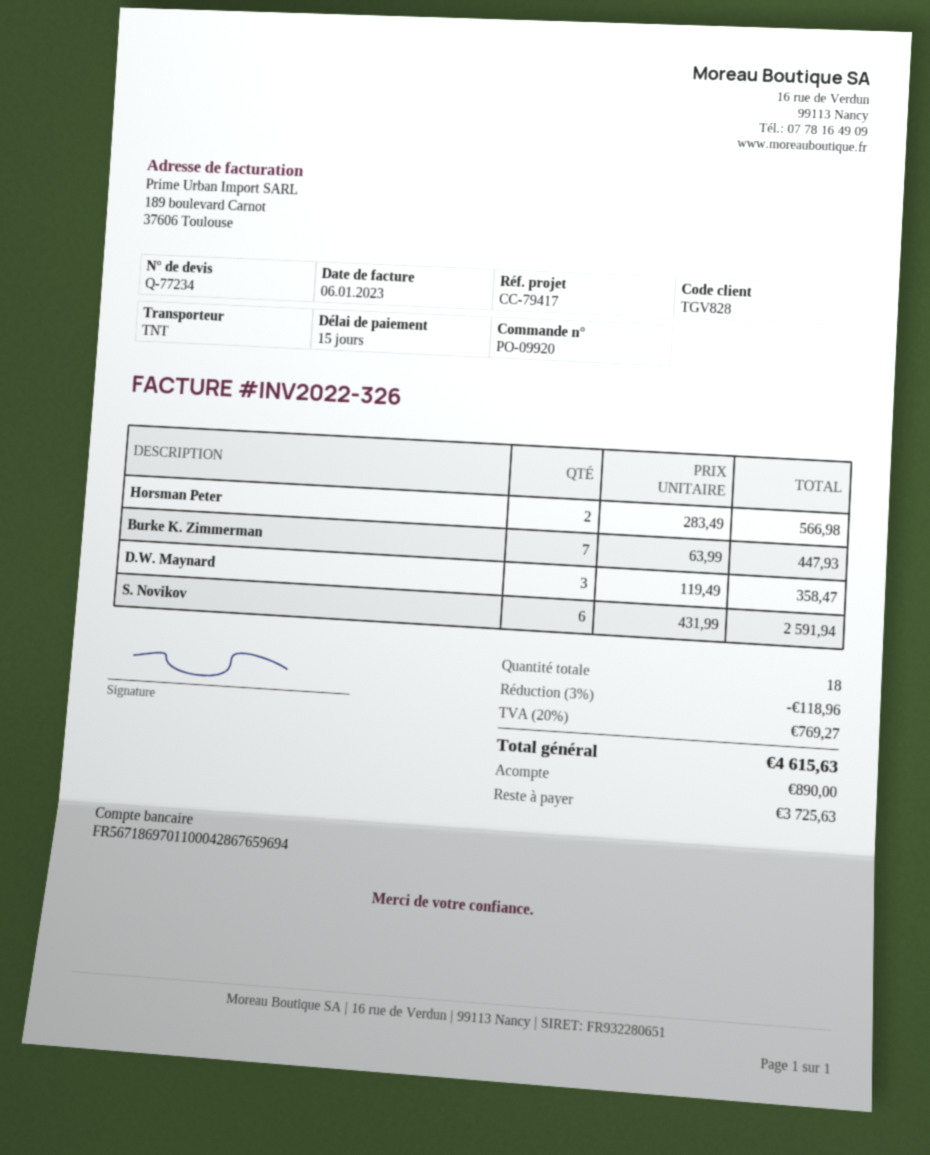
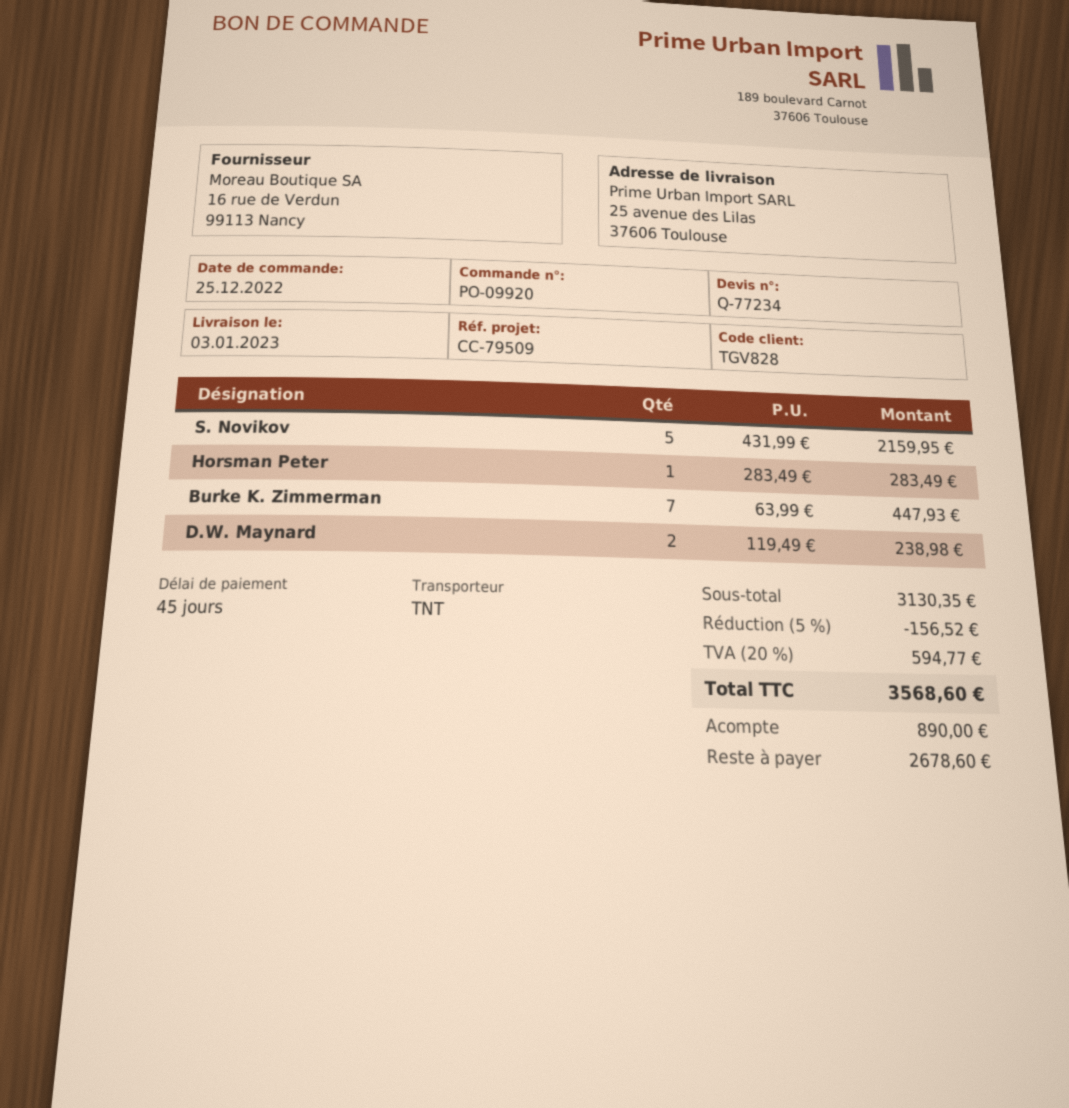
payment terms: 15 days -> 45 days
reference: CC-79417 -> CC-79509
Horsman Peter: 2 x 283.49 = 566.98 -> 1 x 283.49 = 283.49
D.W. Maynard: 3 x 119.49 = 358.47 -> 2 x 119.49 = 238.98
S. Novikov: 6 x 431.99 = 2591.94 -> 5 x 431.99 = 2159.95
discount: 3% = 118.96 -> 5% = 156.52
tax: 20% = 769.27 -> 20% = 594.77
total: 4615.63 -> 3568.60
balance: 3725.63 -> 2678.60

